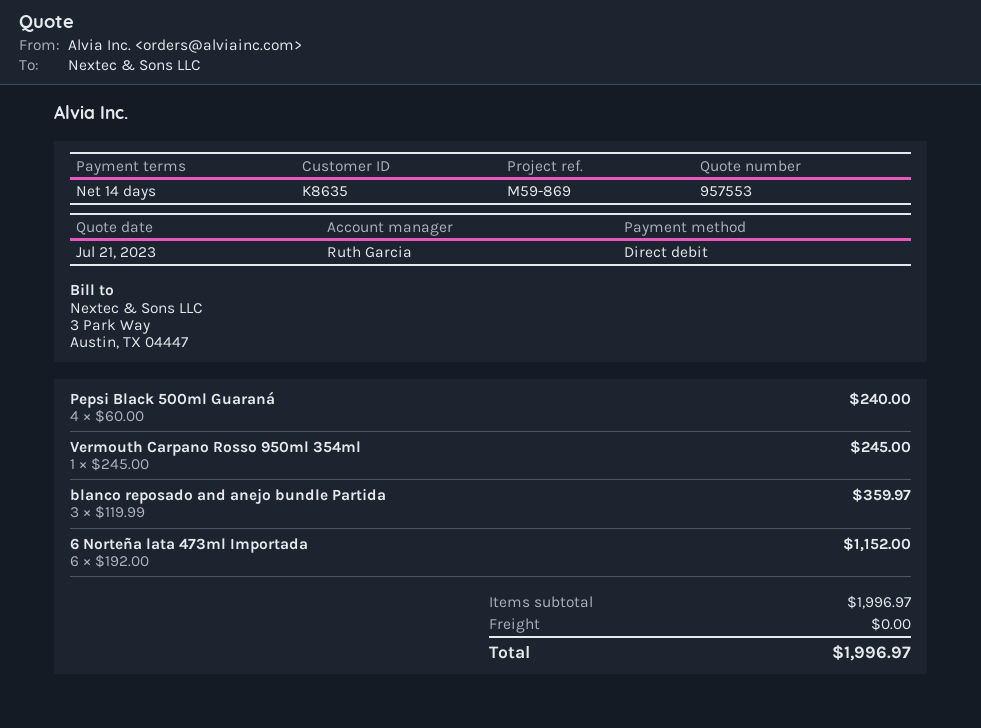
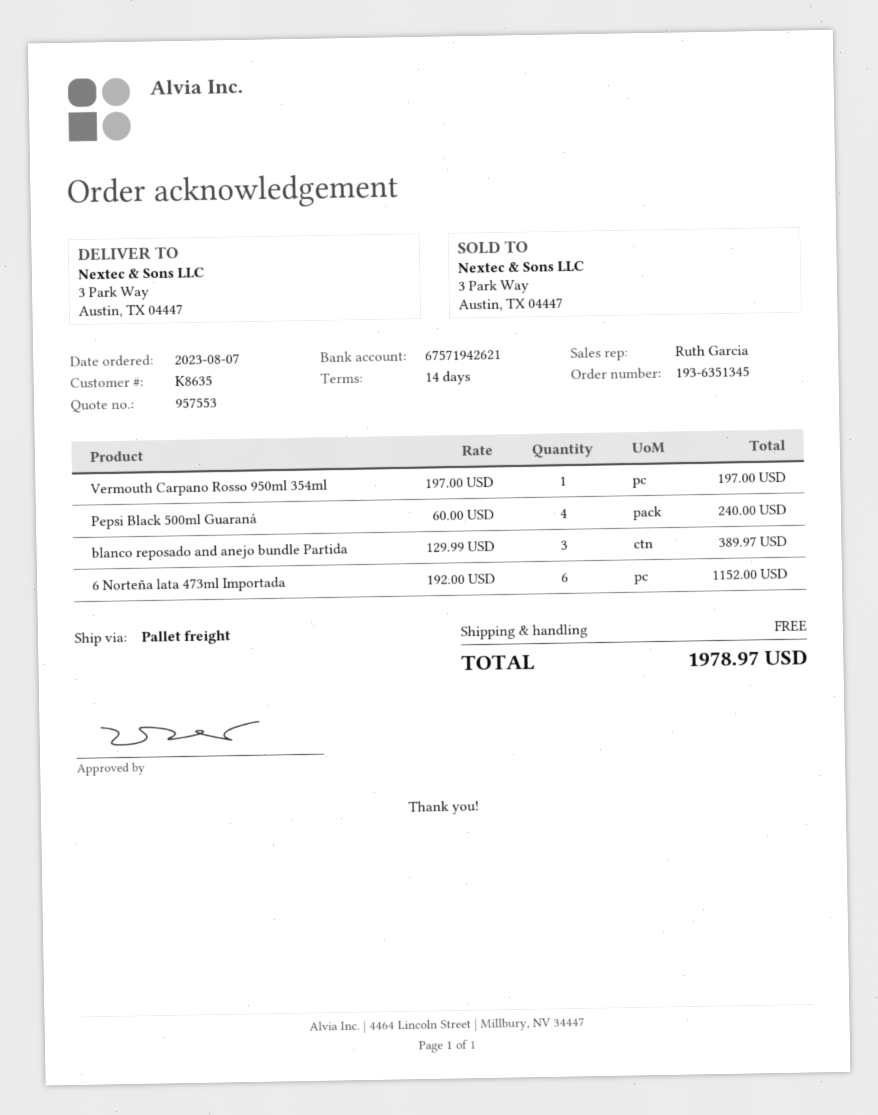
Vermouth Carpano Rosso 950ml 354ml: 1 x 245.00 = 245.00 -> 1 x 197.00 = 197.00
blanco reposado and anejo bundle Partida: 3 x 119.99 = 359.97 -> 3 x 129.99 = 389.97
total: 1996.97 -> 1978.97

